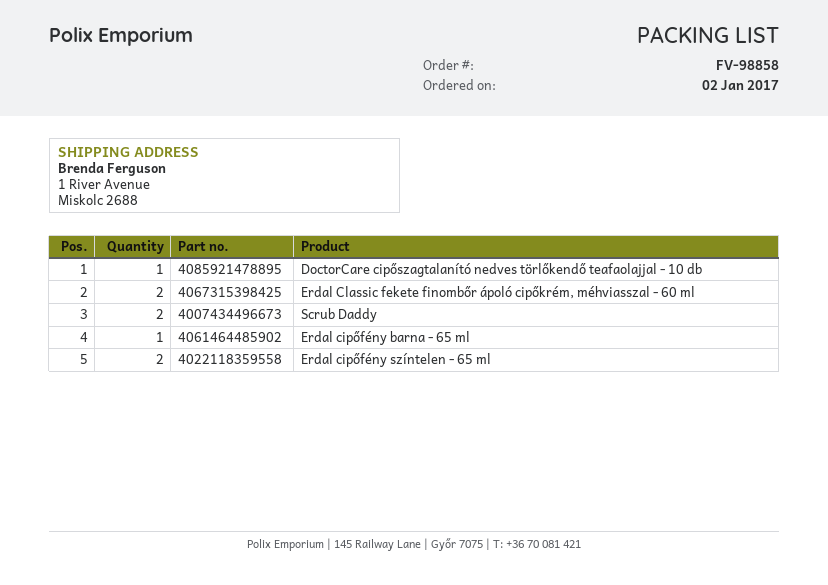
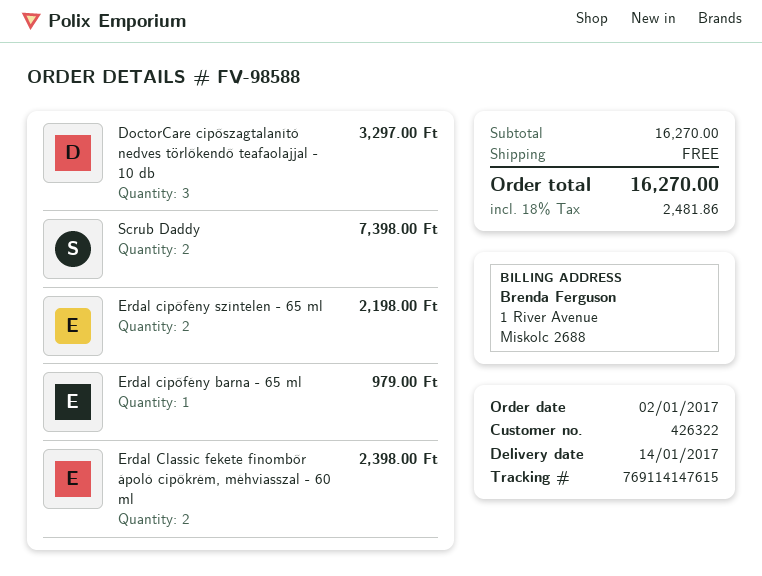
order number: FV-98858 -> FV-98588
DoctorCare cipőszagtalanító nedves törlőkendő teafaolajjal - 10 db: 1 -> 3

